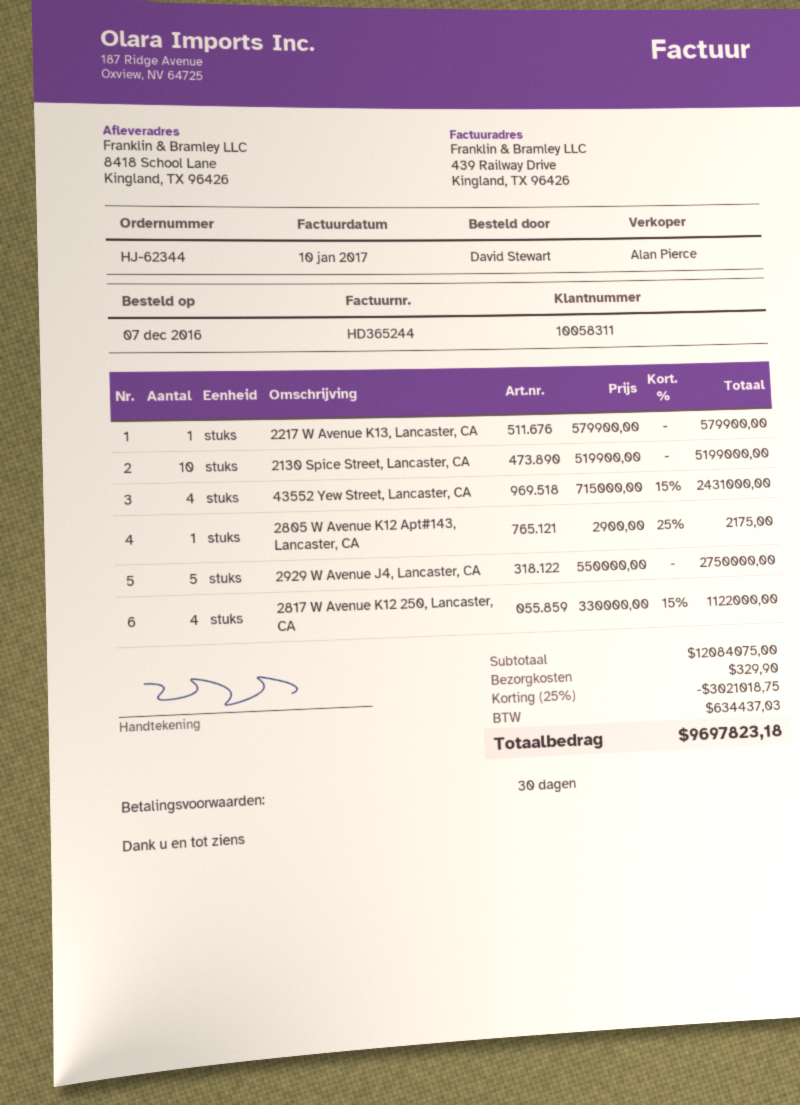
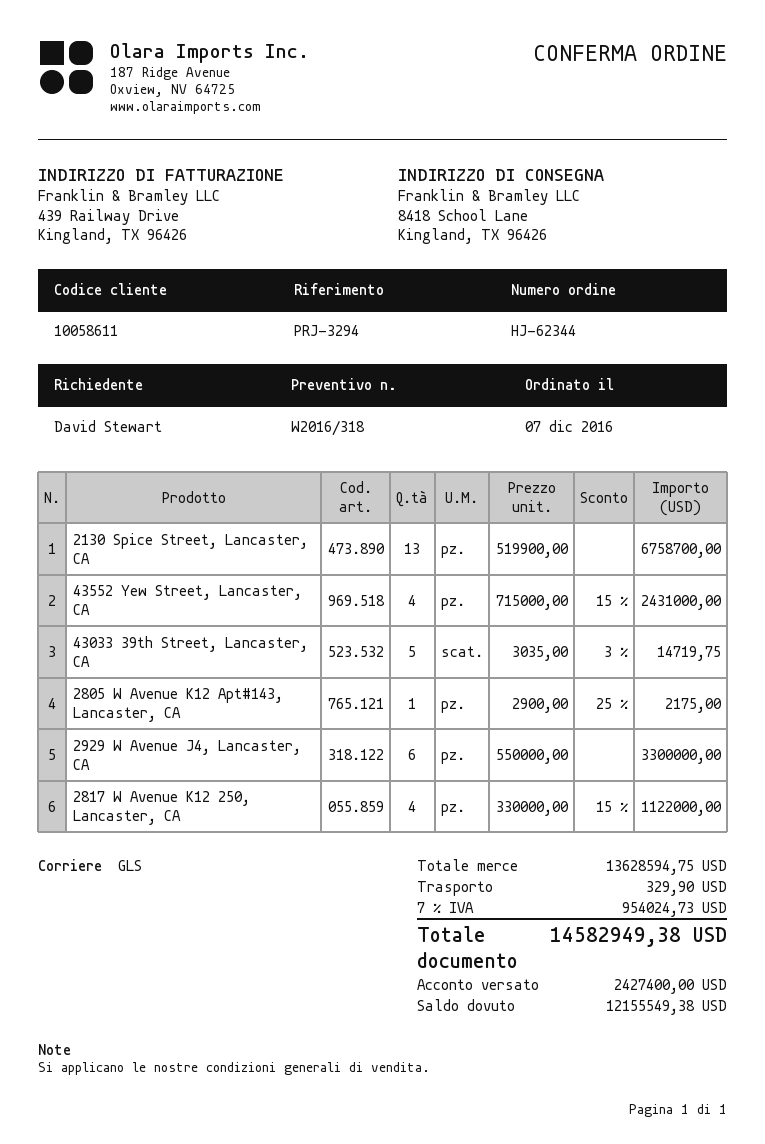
customer number: 10058311 -> 10058611
2217 W Avenue K13, Lancaster, CA: 1 x 579900.00 = 579900.00 -> none
2130 Spice Street, Lancaster, CA: 10 x 519900.00 = 5199000.00 -> 13 x 519900.00 = 6758700.00
2929 W Avenue J4, Lancaster, CA: 5 x 550000.00 = 2750000.00 -> 6 x 550000.00 = 3300000.00
43033 39th Street, Lancaster, CA: none -> 5 x 3035.00 - 3% = 14719.75
subtotal: 12084075.00 -> 13628594.75
discount: 25% = 3021018.75 -> none
tax: 634437.03 -> 954024.73
total: 9697823.18 -> 14582949.38

